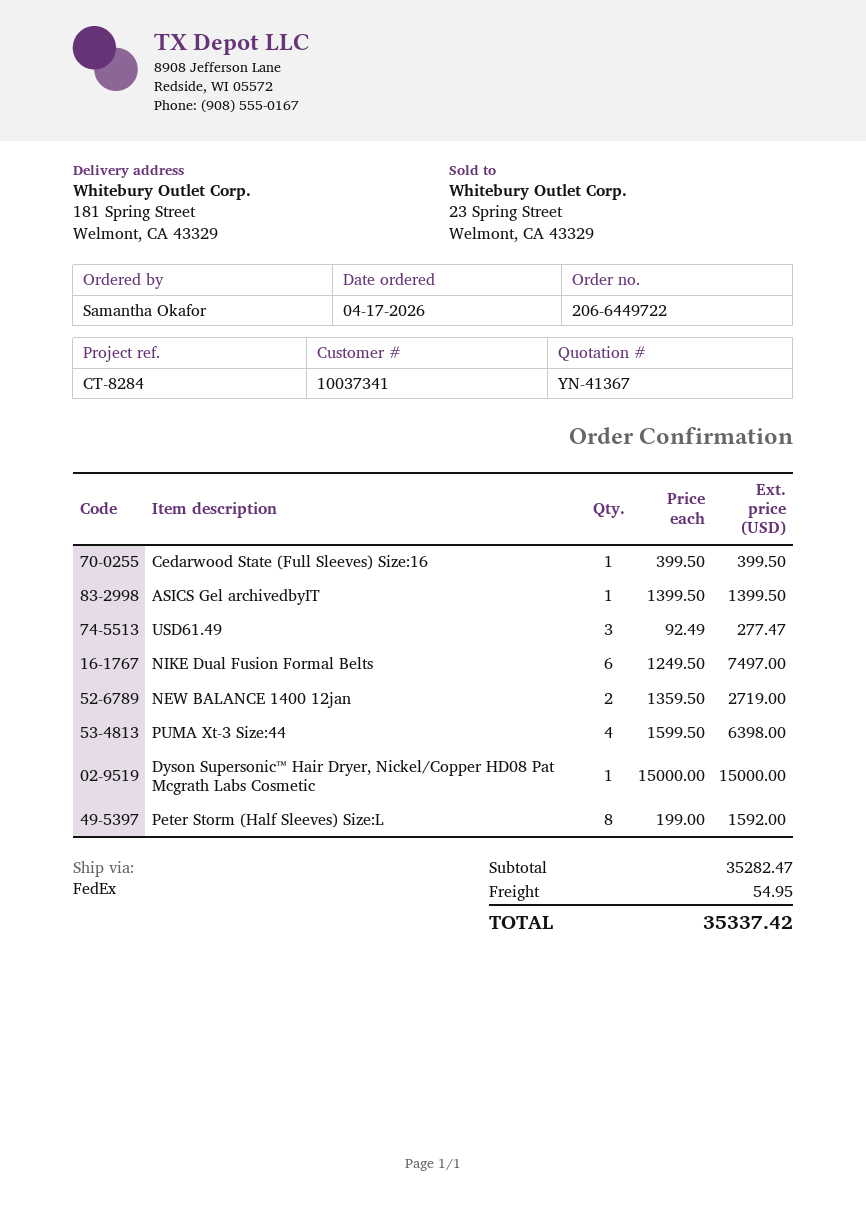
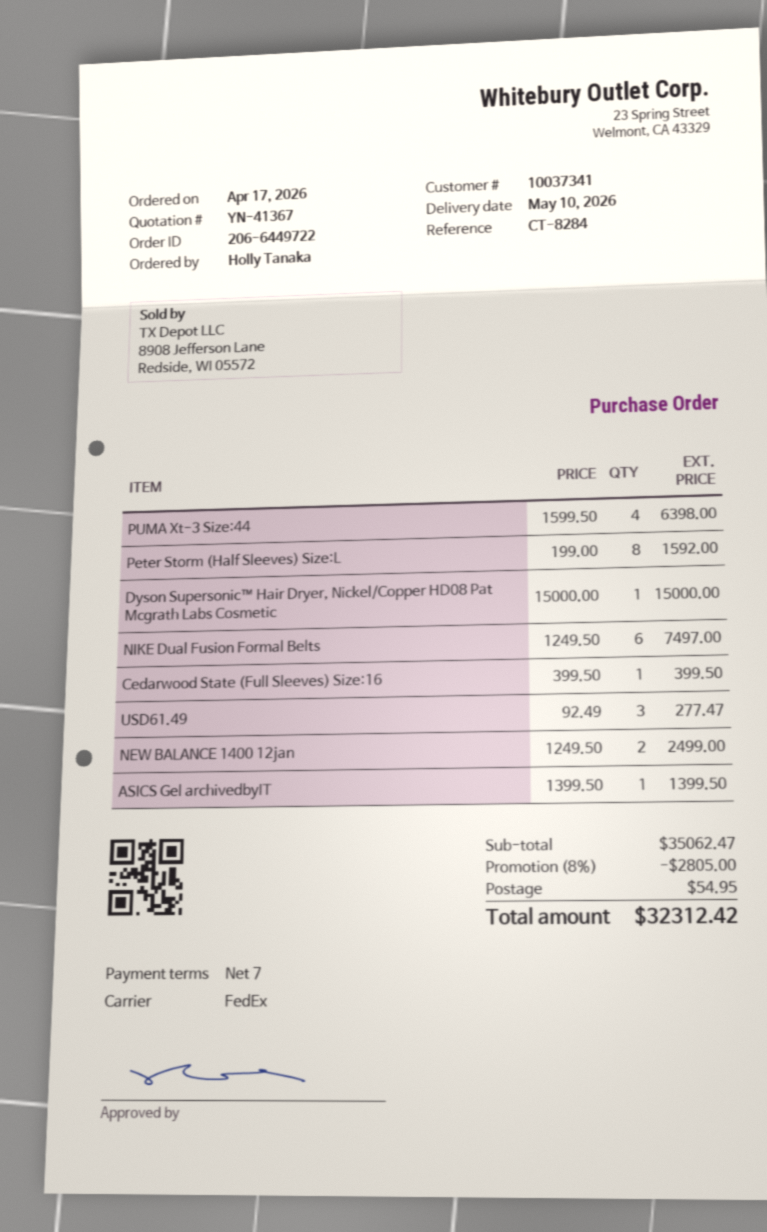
ordered by: Samantha Okafor -> Holly Tanaka
NEW BALANCE 1400 12jan: 2 x 1359.50 = 2719.00 -> 2 x 1249.50 = 2499.00
subtotal: 35282.47 -> 35062.47
discount: none -> 8% = 2805.00
total: 35337.42 -> 32312.42

